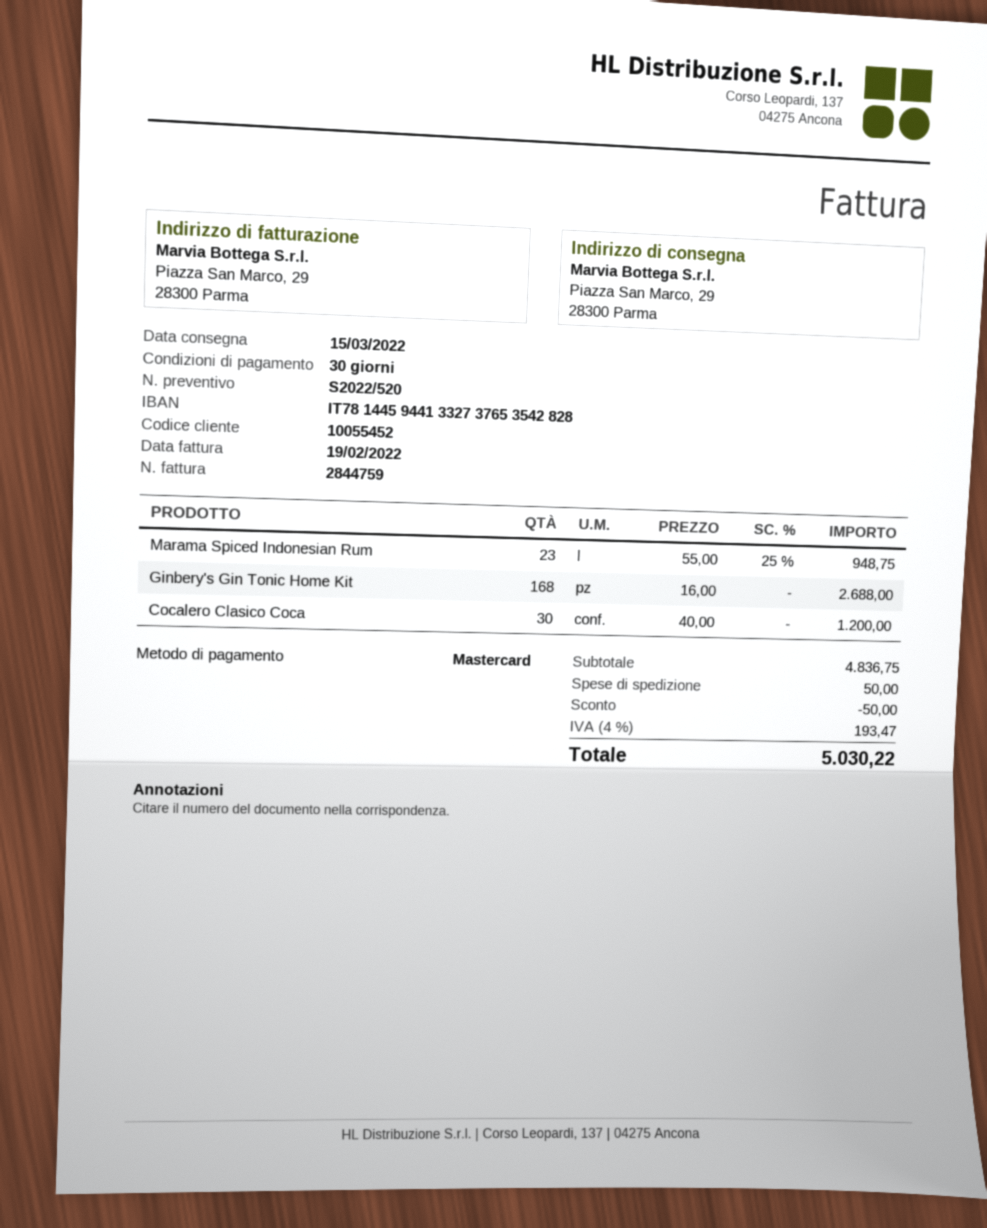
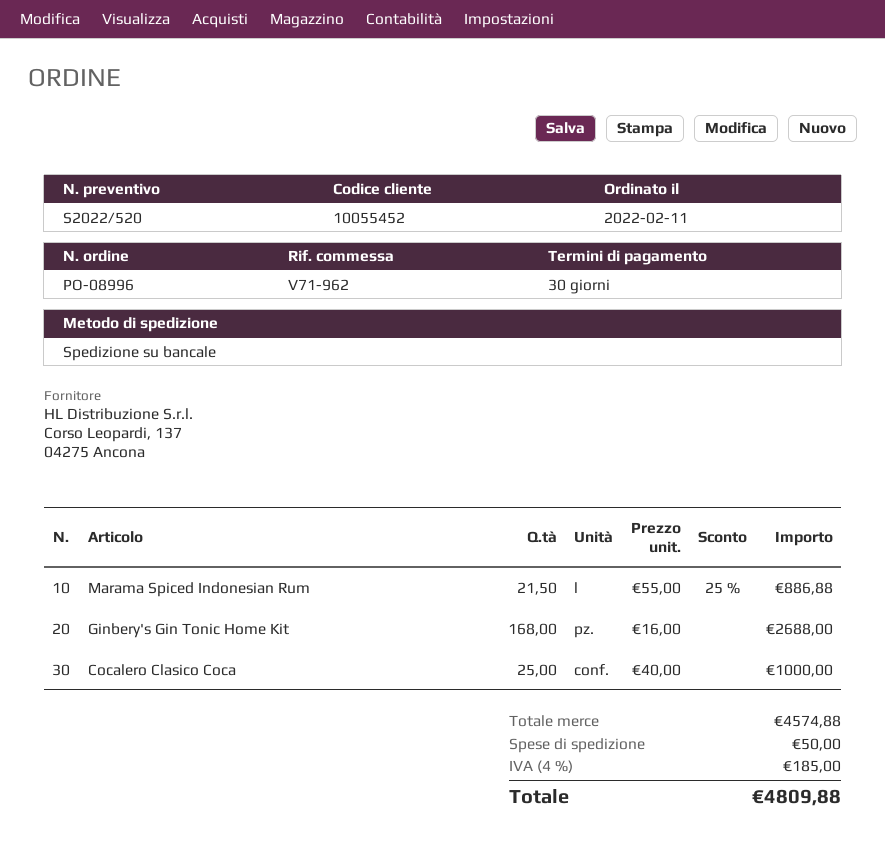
Marama Spiced Indonesian Rum: 23 x 55.00 - 25% = 948.75 -> 21.5 x 55.00 - 25% = 886.88
Cocalero Clasico Coca: 30 x 40.00 = 1200.00 -> 25 x 40.00 = 1000.00
subtotal: 4836.75 -> 4574.88
discount: 50.00 -> none
tax: 4% = 193.47 -> 4% = 185.00
total: 5030.22 -> 4809.88

